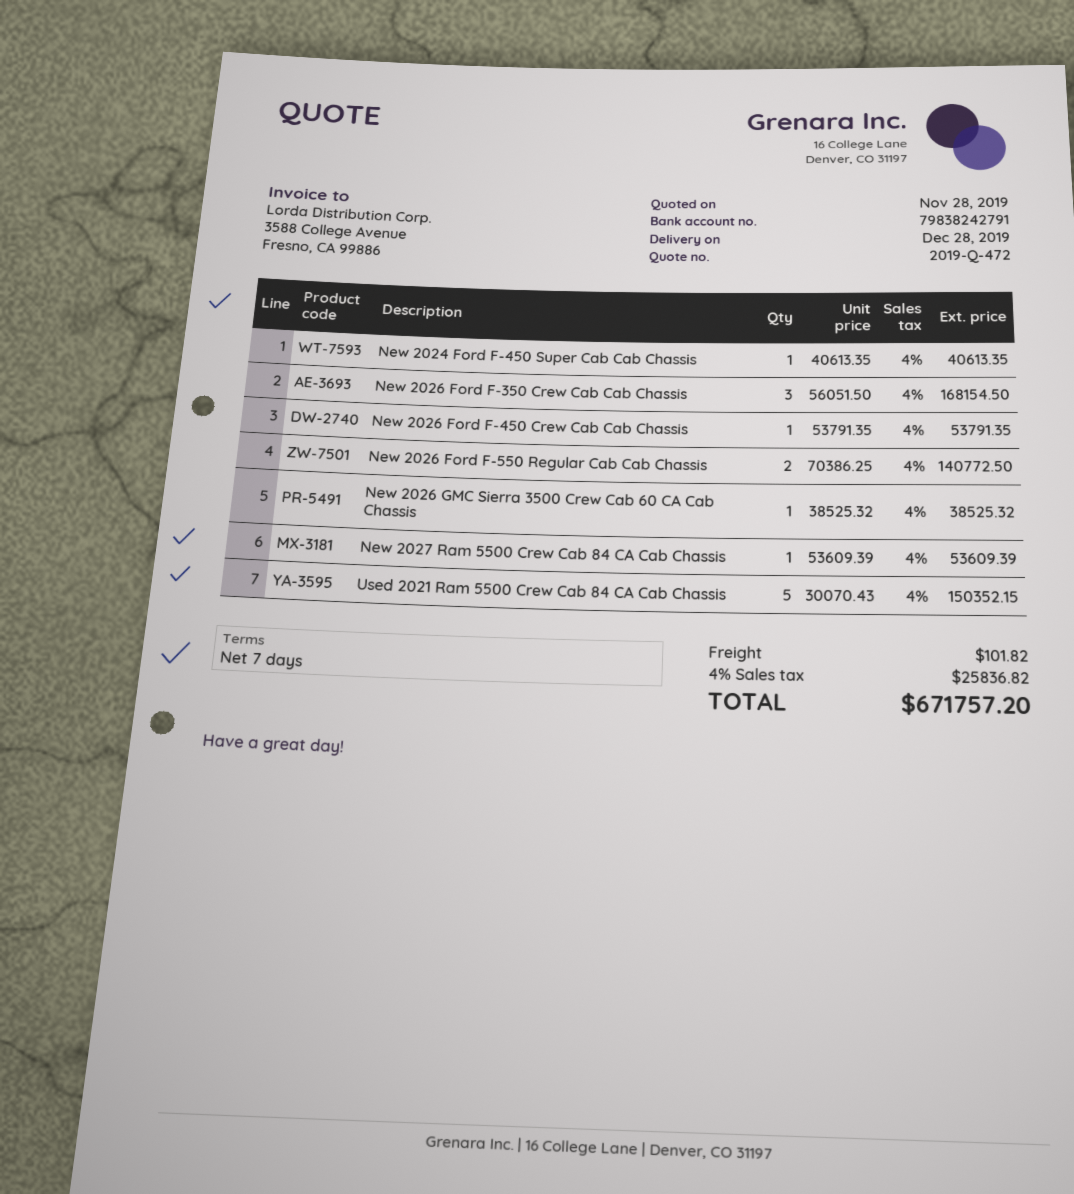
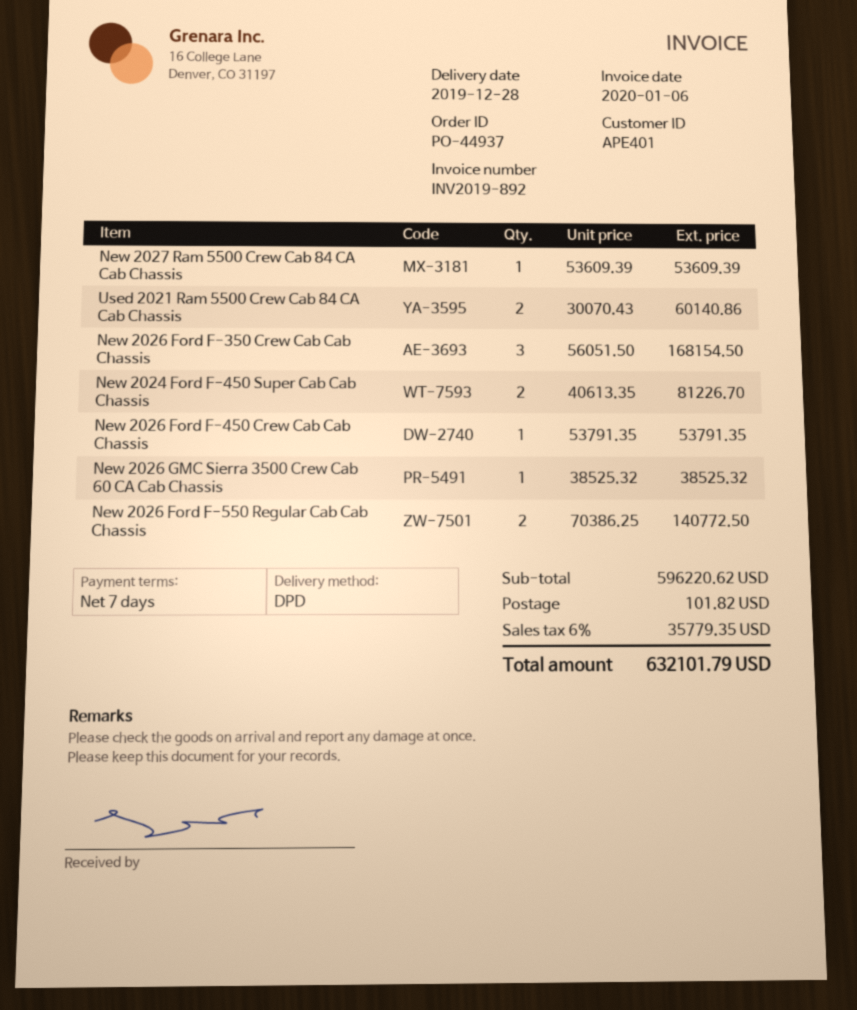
New 2024 Ford F-450 Super Cab Cab Chassis: 1 x 40613.35 = 40613.35 -> 2 x 40613.35 = 81226.70
Used 2021 Ram 5500 Crew Cab 84 CA Cab Chassis: 5 x 30070.43 = 150352.15 -> 2 x 30070.43 = 60140.86
tax: 4% = 25836.82 -> 6% = 35779.35
total: 671757.20 -> 632101.79

